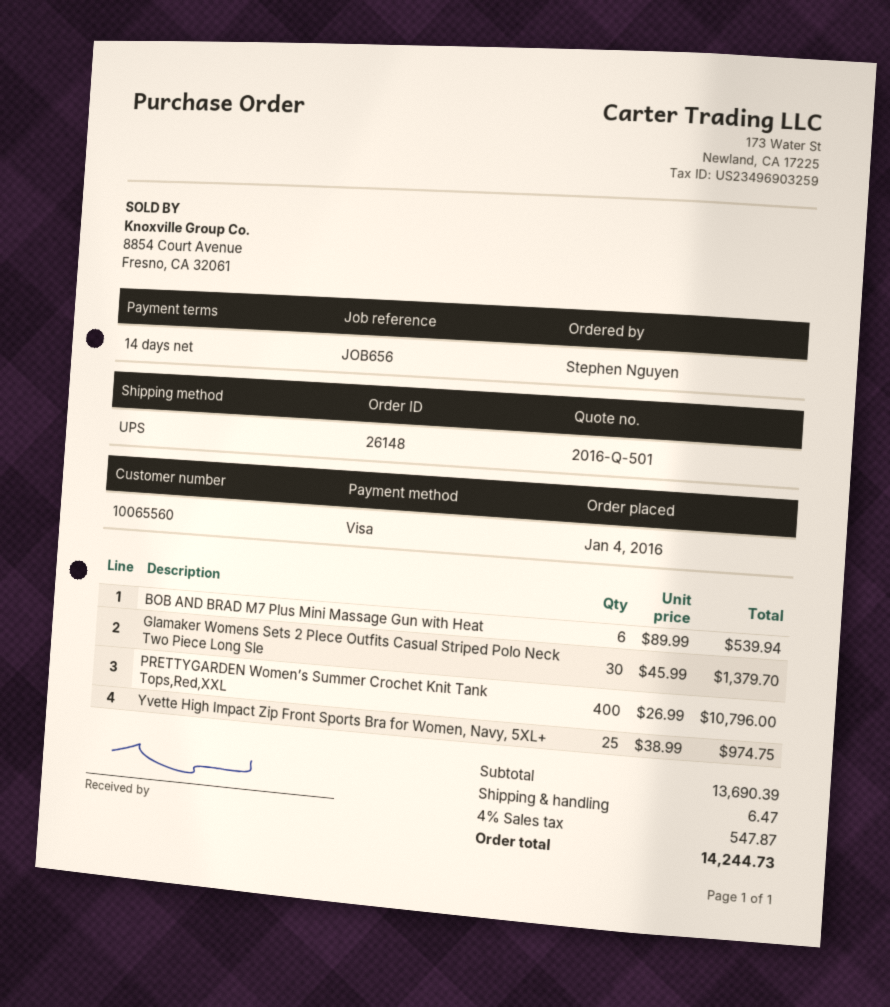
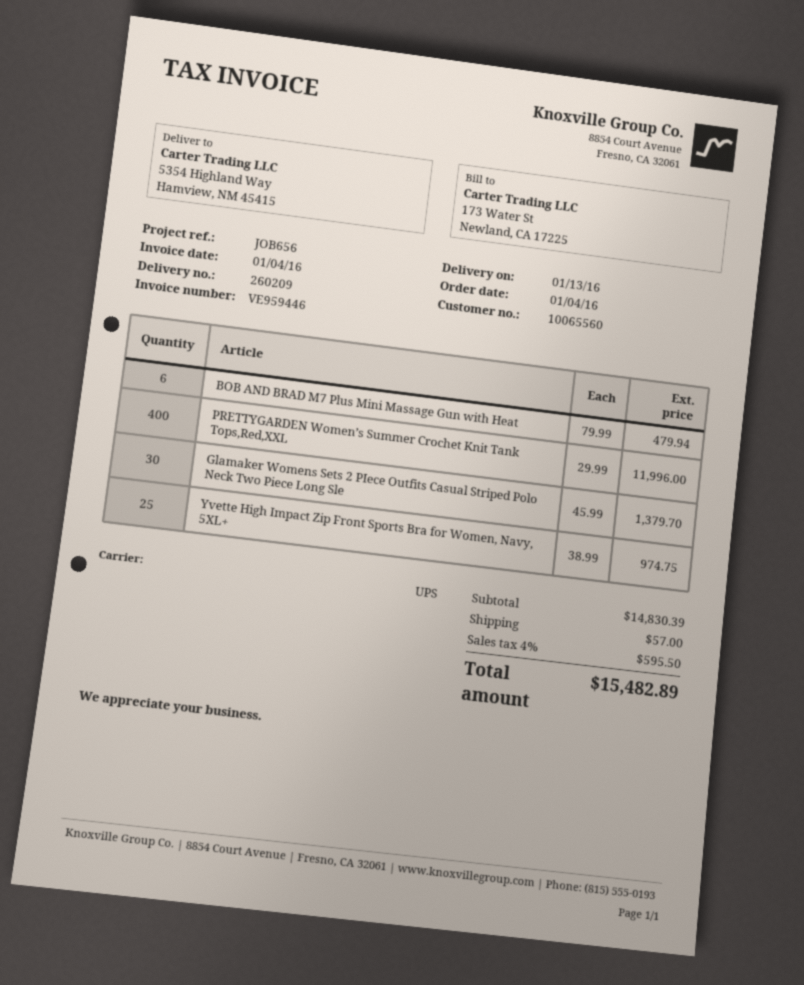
BOB AND BRAD M7 Plus Mini Massage Gun with Heat: 6 x 89.99 = 539.94 -> 6 x 79.99 = 479.94
PRETTYGARDEN Women’s Summer Crochet Knit Tank Tops,Red,XXL: 400 x 26.99 = 10796.00 -> 400 x 29.99 = 11996.00
subtotal: 13690.39 -> 14830.39
shipping: 6.47 -> 57.00
tax: 4% = 547.87 -> 4% = 595.50
total: 14244.73 -> 15482.89

